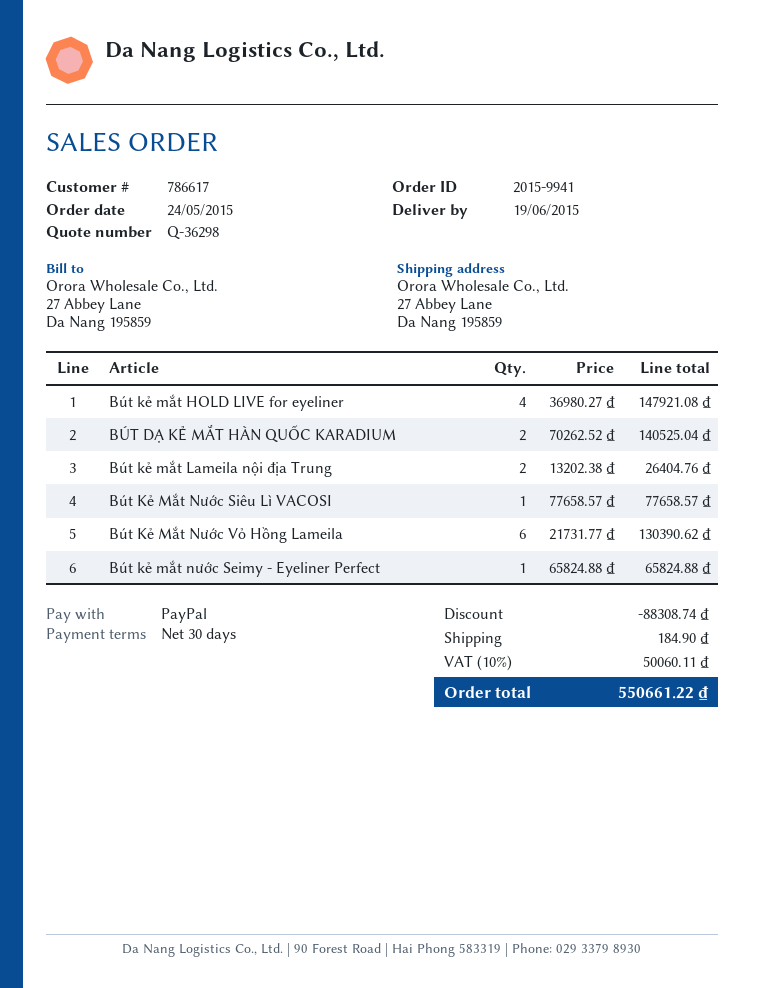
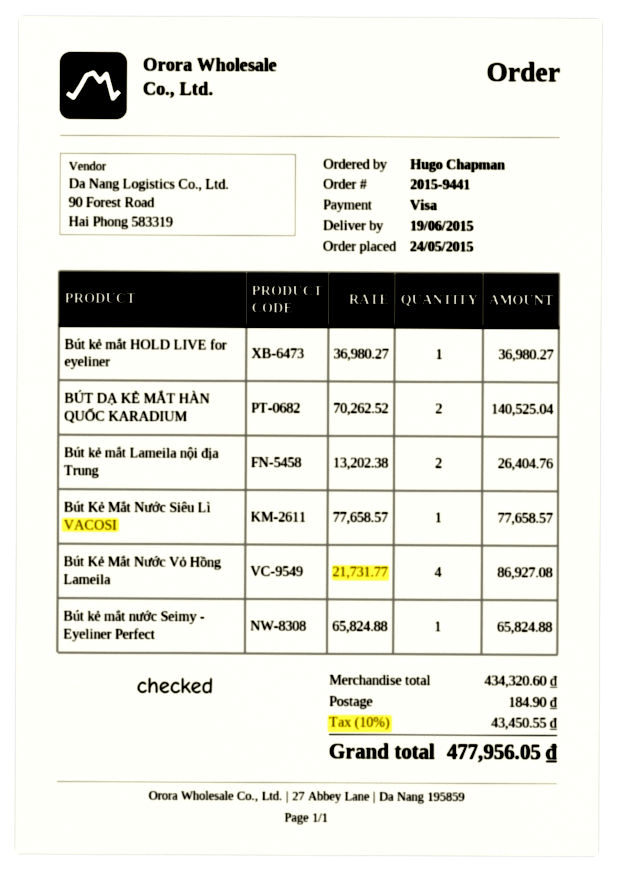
order number: 2015-9941 -> 2015-9441
payment method: PayPal -> Visa
Bút kẻ mắt HOLD LIVE for eyeliner: 4 x 36980.27 = 147921.08 -> 1 x 36980.27 = 36980.27
Bút Kẻ Mắt Nước Vỏ Hồng Lameila: 6 x 21731.77 = 130390.62 -> 4 x 21731.77 = 86927.08
discount: 88308.74 -> none
tax: 10% = 50060.11 -> 10% = 43450.55
total: 550661.22 -> 477956.05

